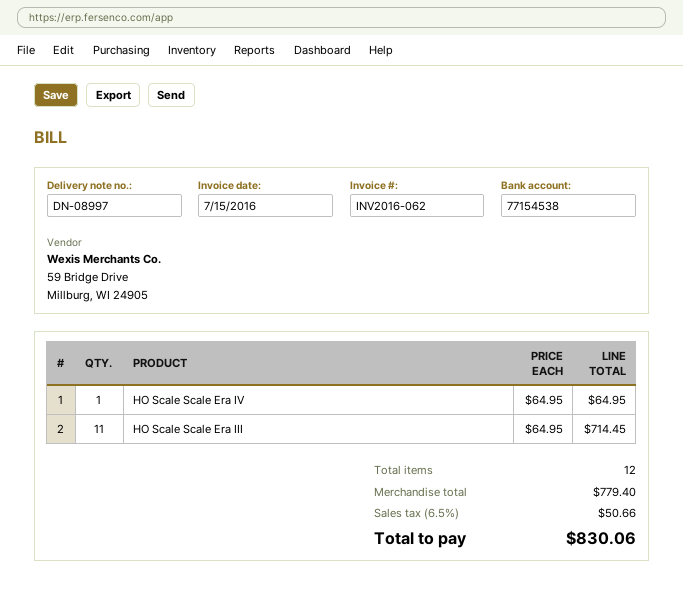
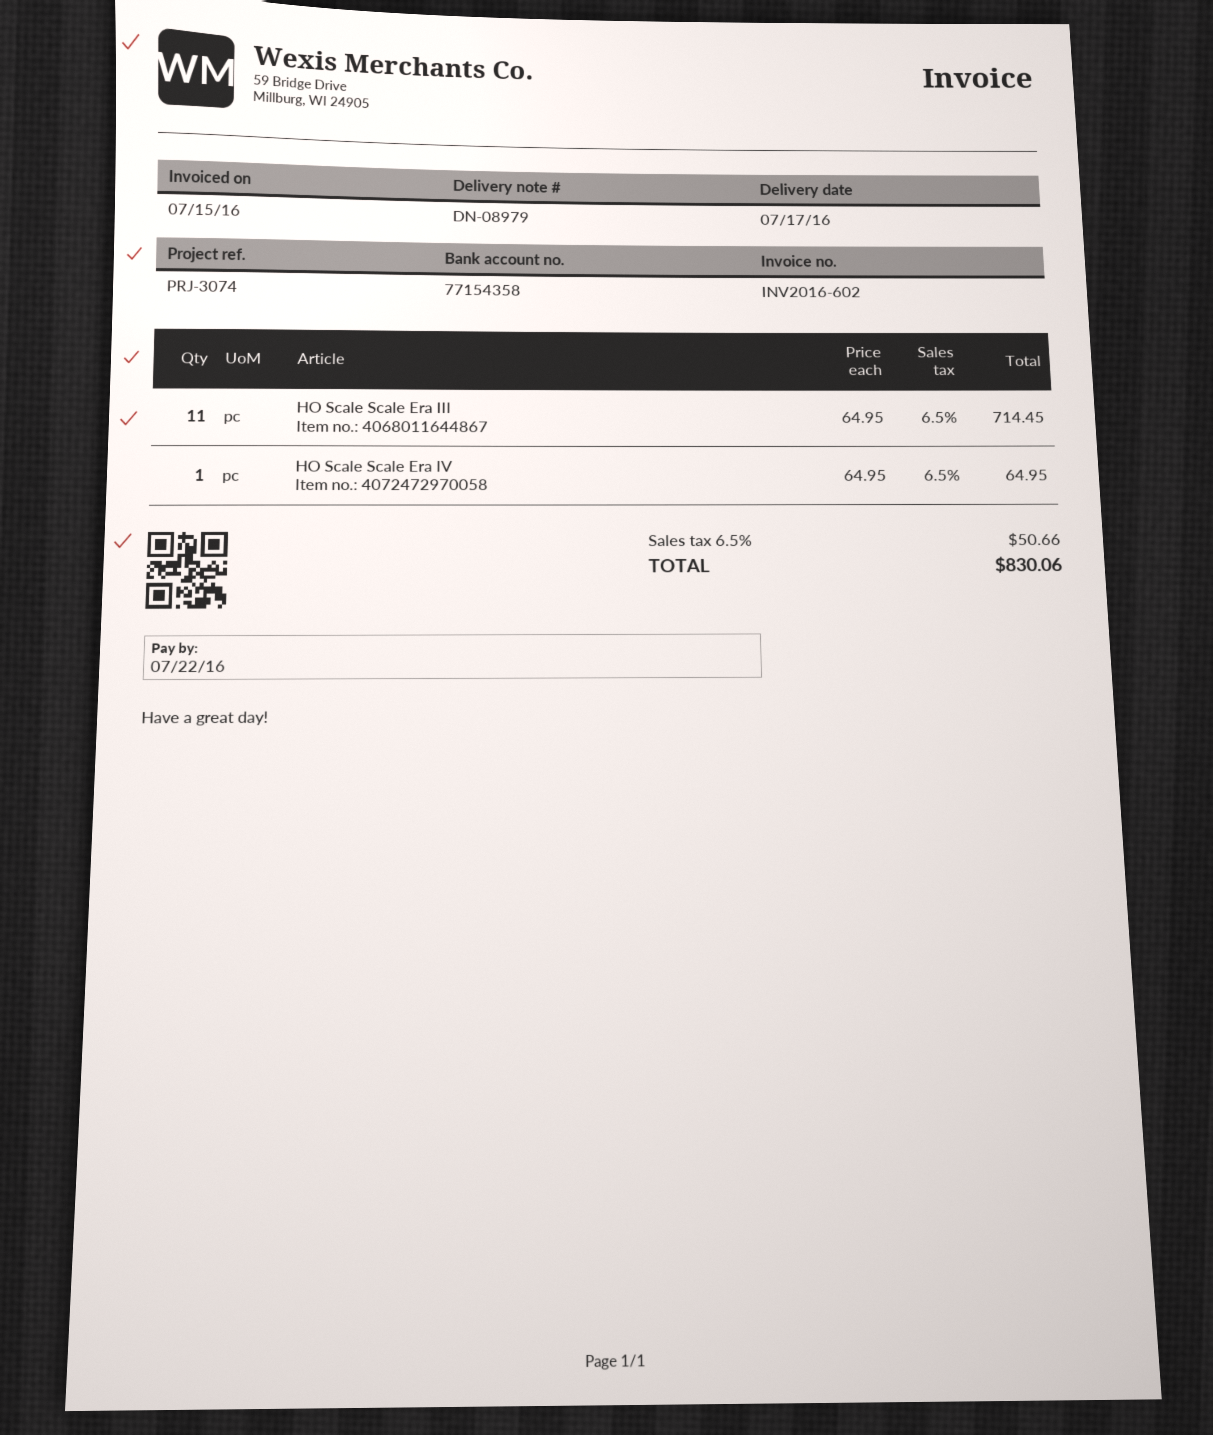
delivery note number: DN-08997 -> DN-08979
invoice number: INV2016-062 -> INV2016-602
bank account: 77154538 -> 77154358

